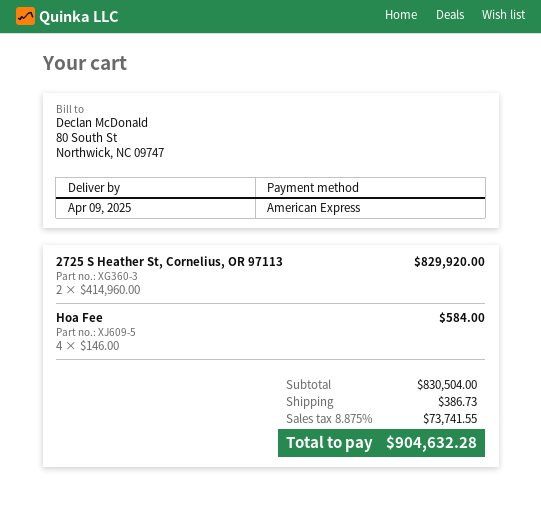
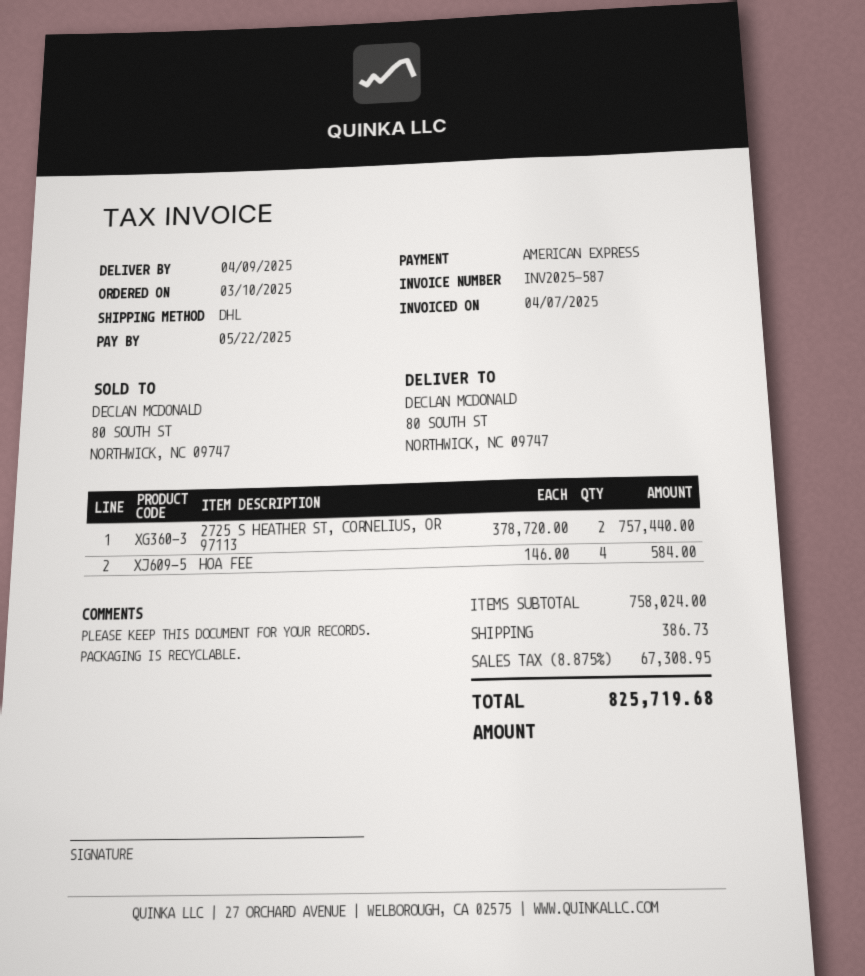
2725 S Heather St, Cornelius, OR 97113: 2 x 414960.00 = 829920.00 -> 2 x 378720.00 = 757440.00
subtotal: 830504.00 -> 758024.00
tax: 8.875% = 73741.55 -> 8.875% = 67308.95
total: 904632.28 -> 825719.68

